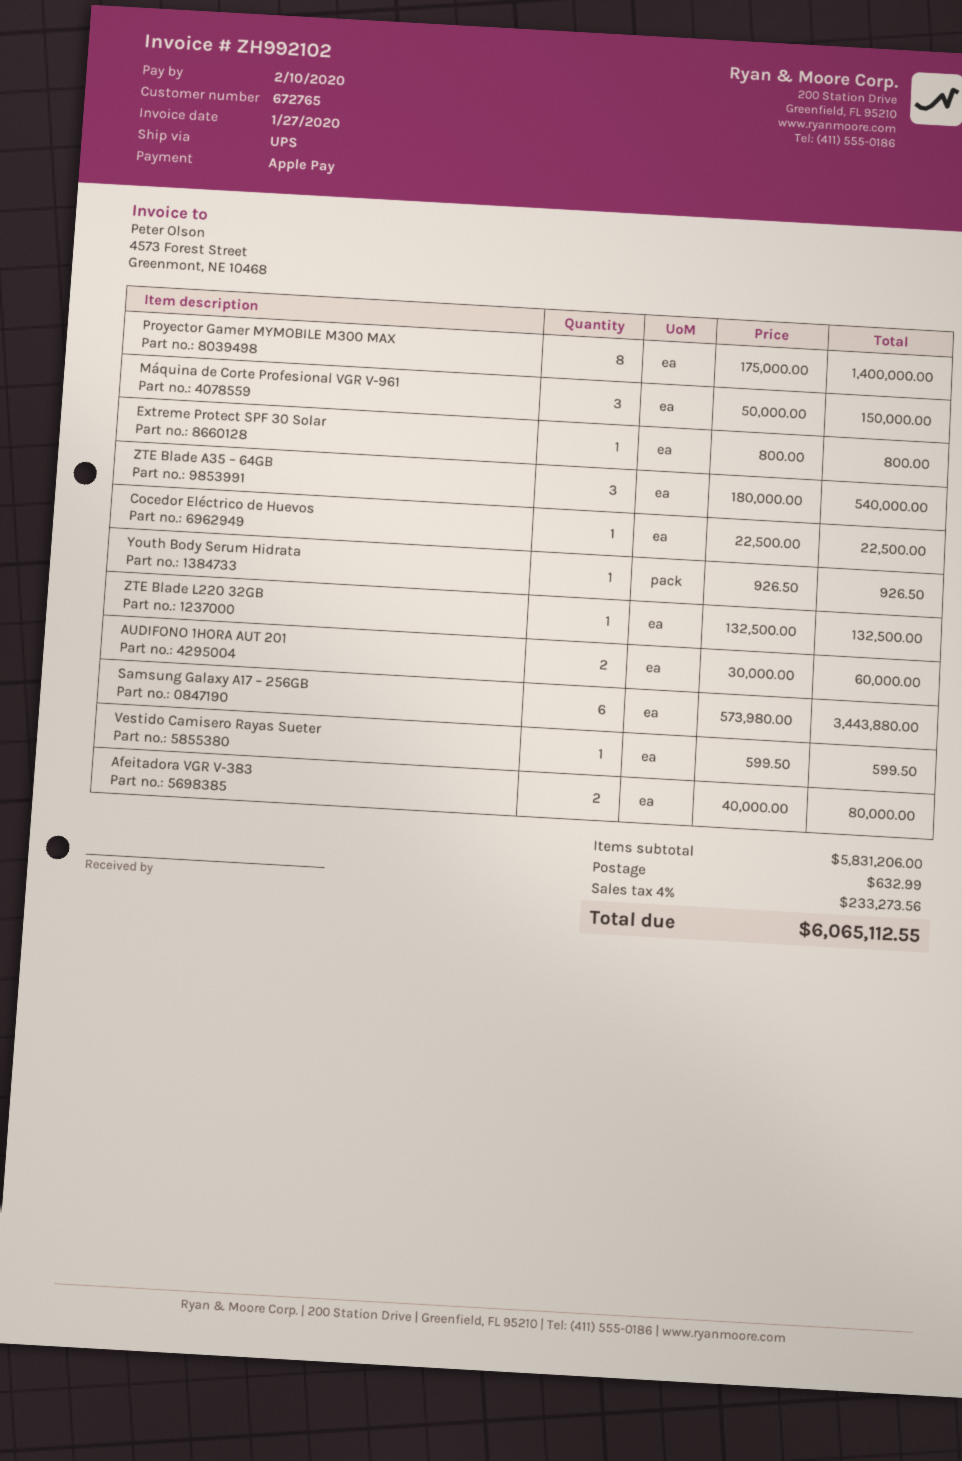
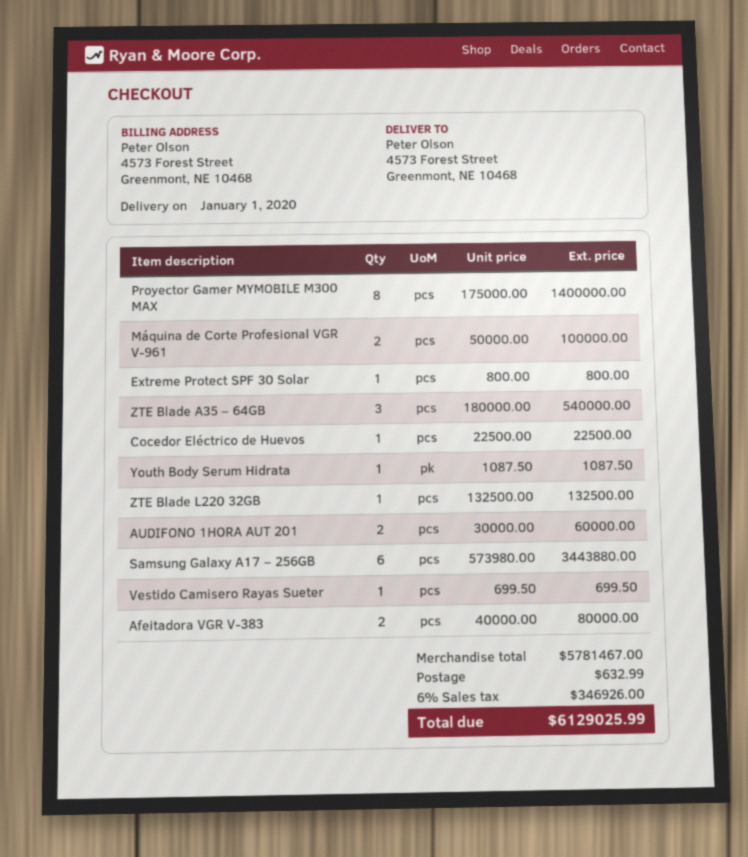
Máquina de Corte Profesional VGR V-961: 3 x 50000.00 = 150000.00 -> 2 x 50000.00 = 100000.00
Youth Body Serum Hidrata: 1 x 926.50 = 926.50 -> 1 x 1087.50 = 1087.50
Vestido Camisero Rayas Sueter: 1 x 599.50 = 599.50 -> 1 x 699.50 = 699.50
subtotal: 5831206.00 -> 5781467.00
tax: 4% = 233273.56 -> 6% = 346926.00
total: 6065112.55 -> 6129025.99

